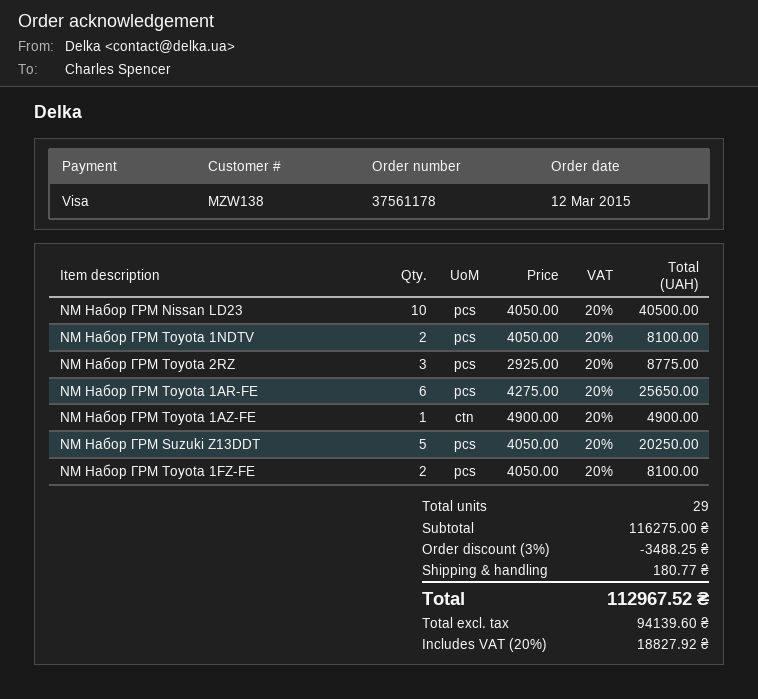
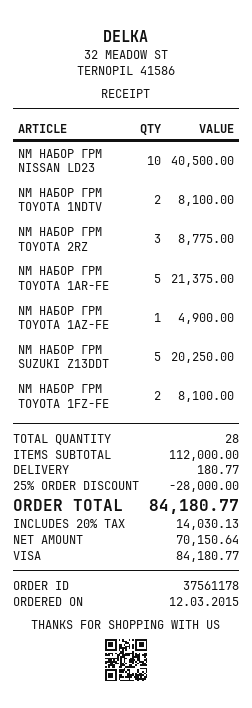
NM Набор ГРМ Toyota 1AR-FE: 6 for 25650.00 -> 5 for 21375.00
total quantity: 29 -> 28
subtotal: 116275.00 -> 112000.00
discount: 3% = 3488.25 -> 25% = 28000.00
net: 94139.60 -> 70150.64
tax: 20% = 18827.92 -> 20% = 14030.13
total: 112967.52 -> 84180.77

